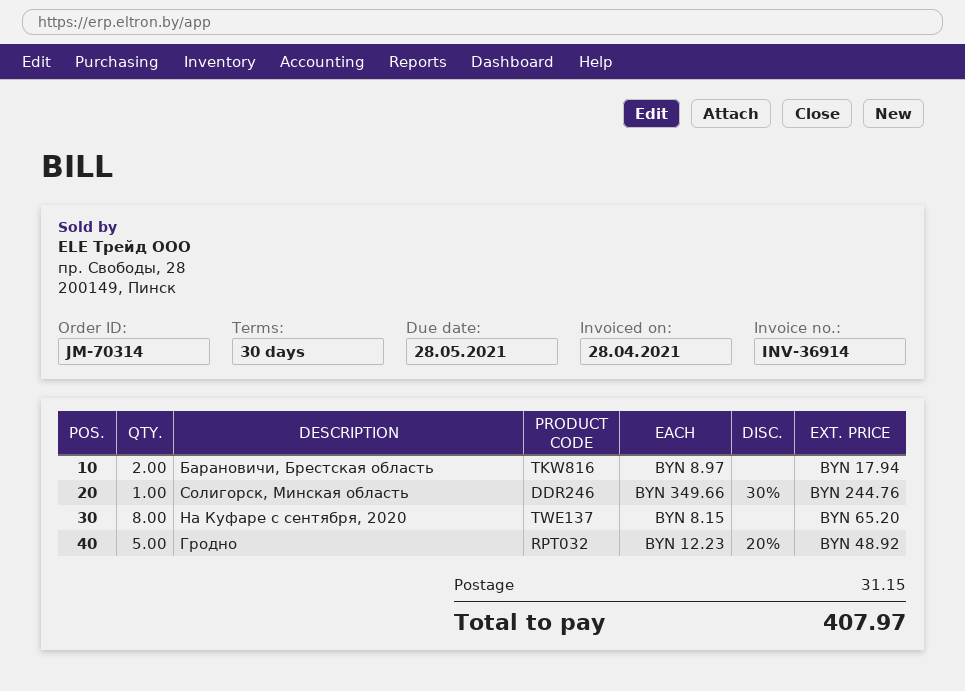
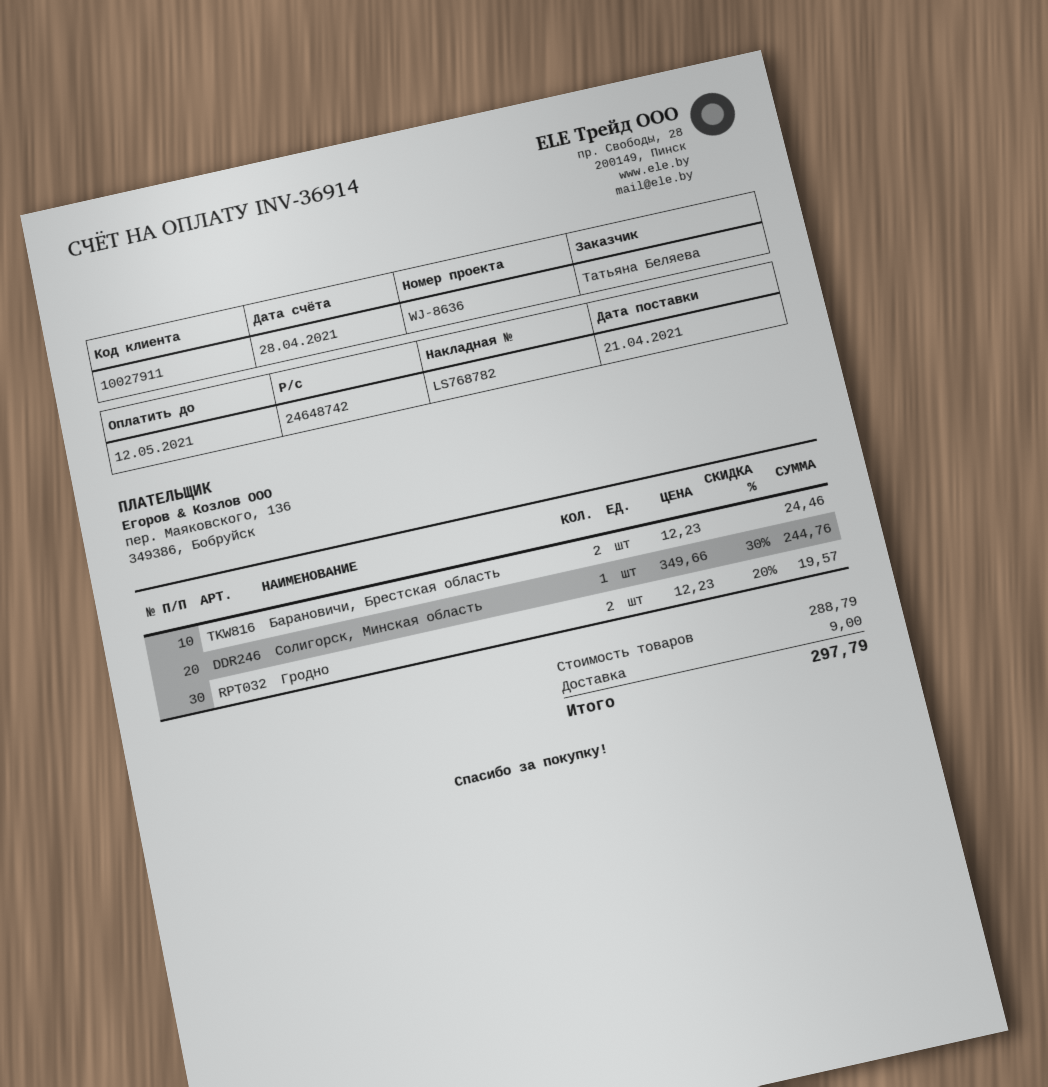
due date: 2021-05-28 -> 2021-05-12
Барановичи, Брестская область: 2 x 8.97 = 17.94 -> 2 x 12.23 = 24.46
На Куфаре с сентября, 2020: 8 x 8.15 = 65.20 -> none
Гродно: 5 x 12.23 - 20% = 48.92 -> 2 x 12.23 - 20% = 19.57
shipping: 31.15 -> 9.00
total: 407.97 -> 297.79

